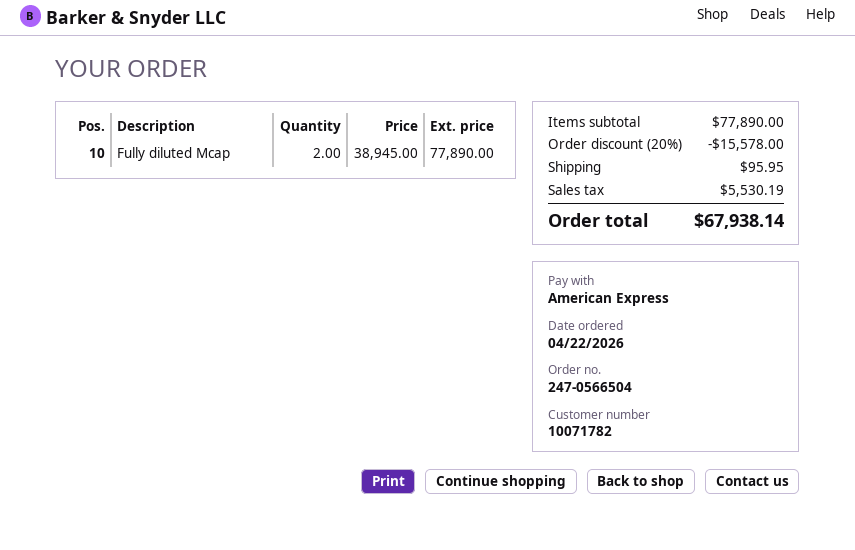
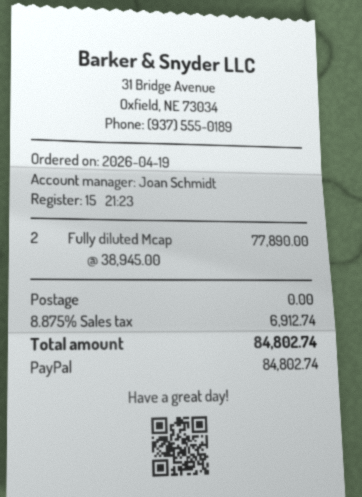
order date: 2026-04-22 -> 2026-04-19
payment method: American Express -> PayPal
discount: 20% = 15578.00 -> none
shipping: 95.95 -> 0.00
tax: 5530.19 -> 6912.74
total: 67938.14 -> 84802.74

